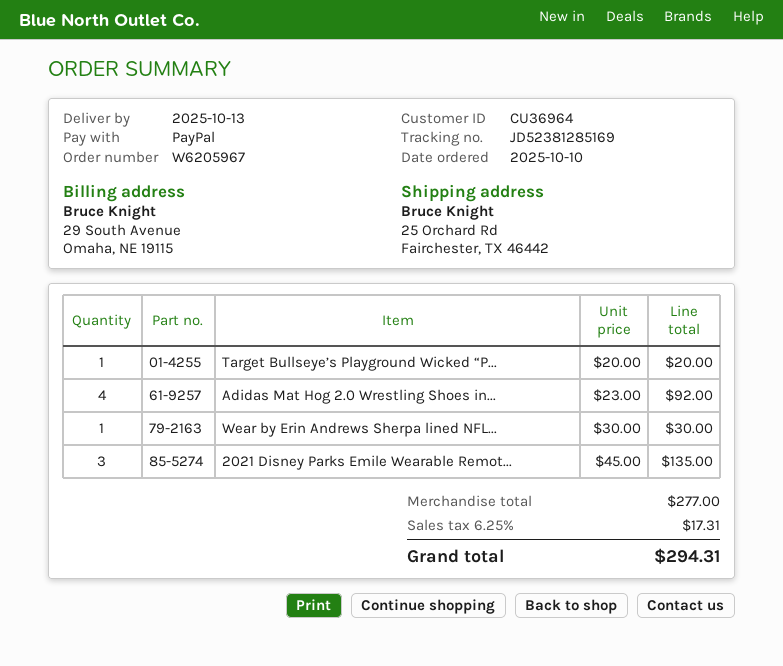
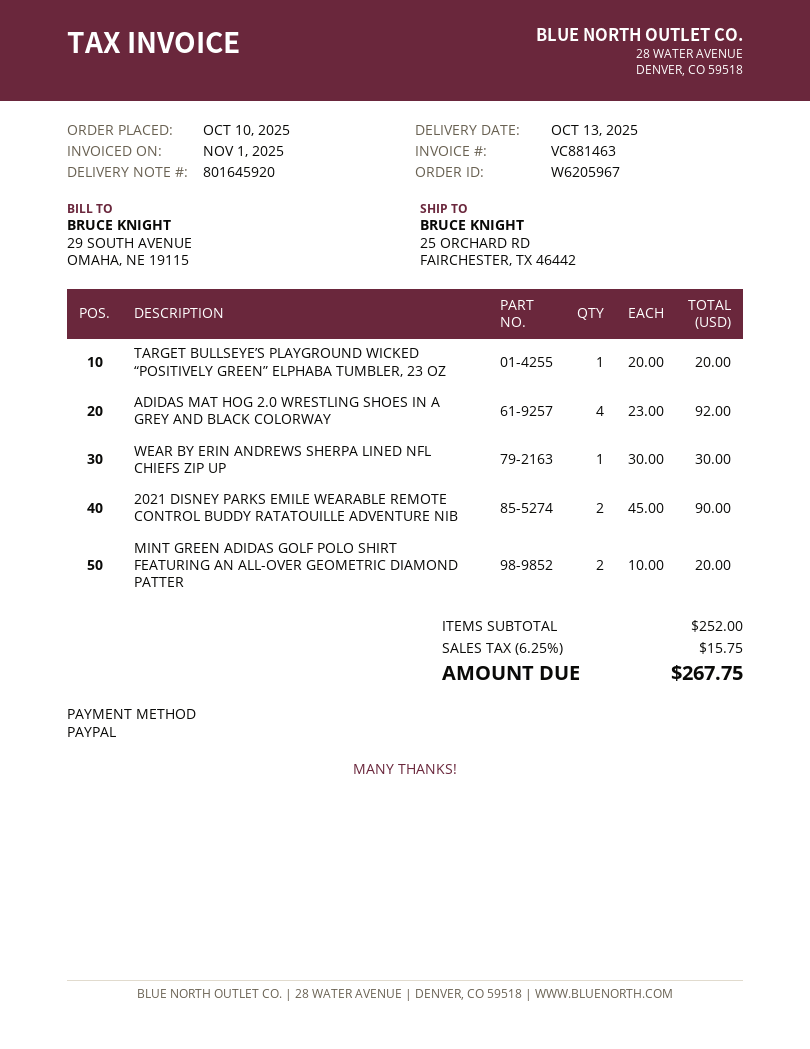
2021 Disney Parks Emile Wearable Remot...: 3 x 45.00 = 135.00 -> 2 x 45.00 = 90.00
MINT GREEN ADIDAS GOLF POLO SHIRT FEATURING AN ALL-OVER GEOMETRIC DIAMOND PATTER: none -> 2 x 10.00 = 20.00
subtotal: 277.00 -> 252.00
tax: 6.25% = 17.31 -> 6.25% = 15.75
total: 294.31 -> 267.75

